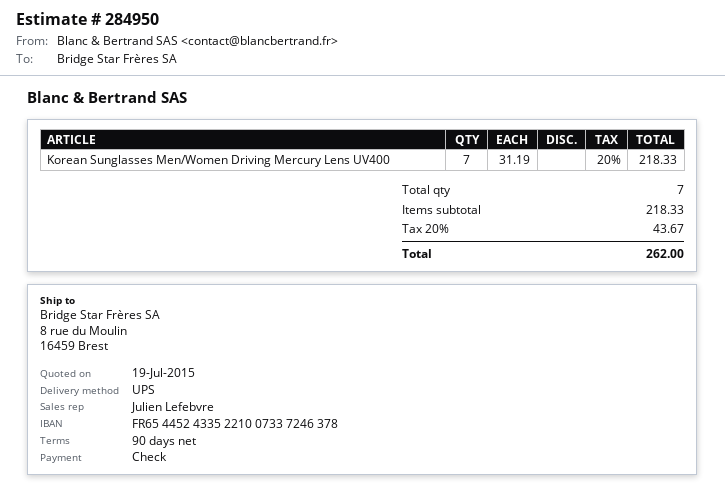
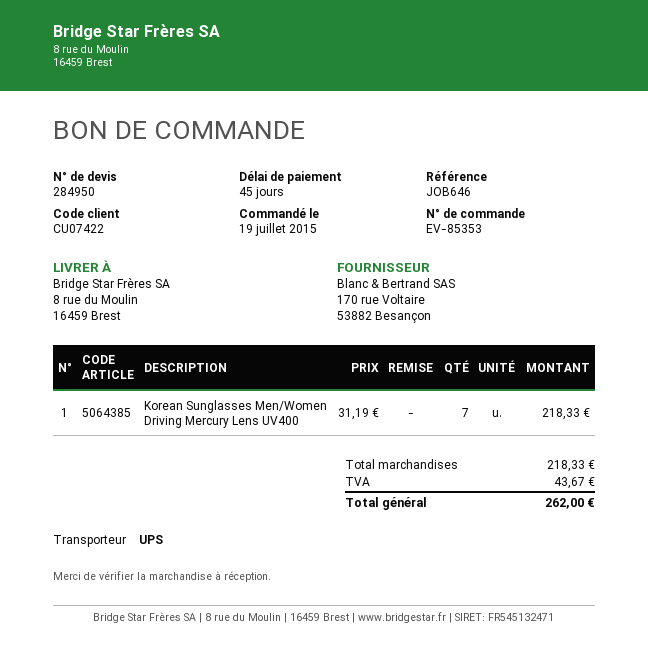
payment terms: 90 days -> 45 days

